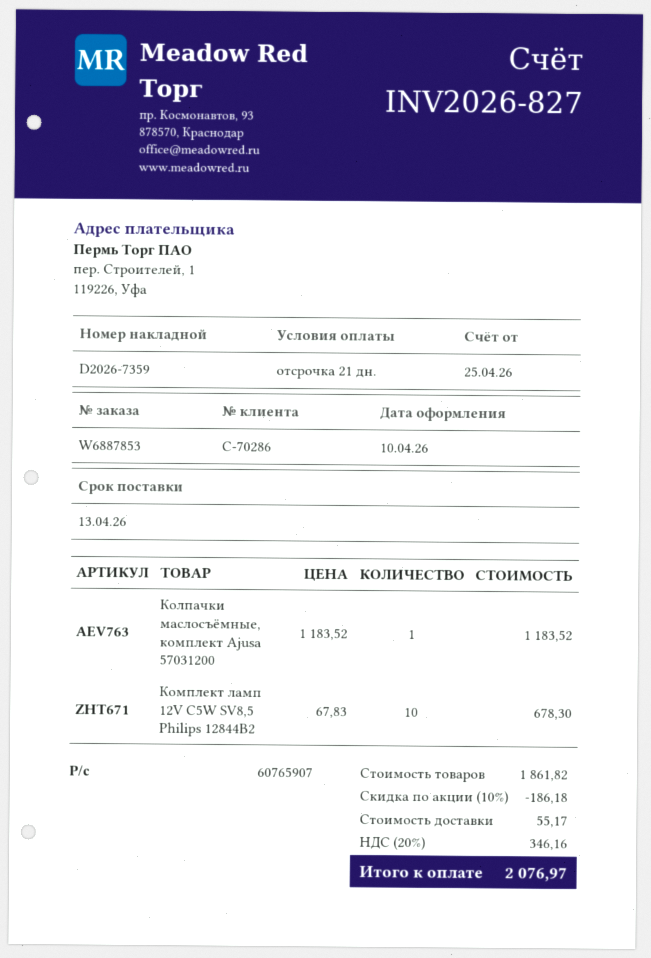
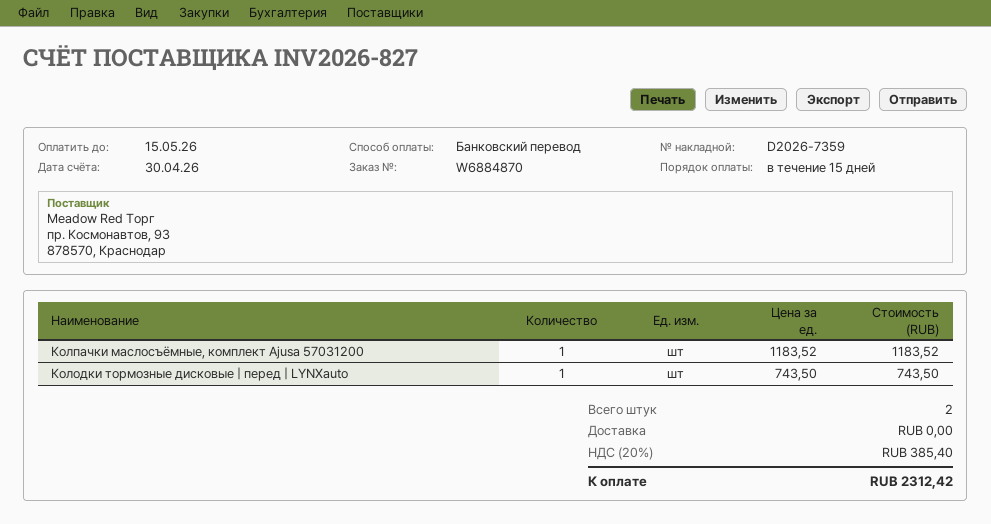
order number: W6887853 -> W6884870
invoice date: 2026-04-25 -> 2026-04-30
payment terms: 21 days -> 15 days
Комплект ламп 12V C5W SV8,5 Philips 12844B2: 10 x 67.83 = 678.30 -> none
Колодки тормозные дисковые | перед | LYNXauto: none -> 1 x 743.50 = 743.50
discount: 10% = 186.18 -> none
shipping: 55.17 -> 0.00
tax: 20% = 346.16 -> 20% = 385.40
total: 2076.97 -> 2312.42

